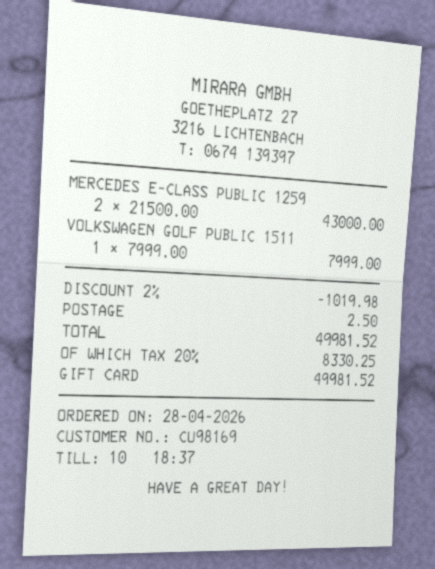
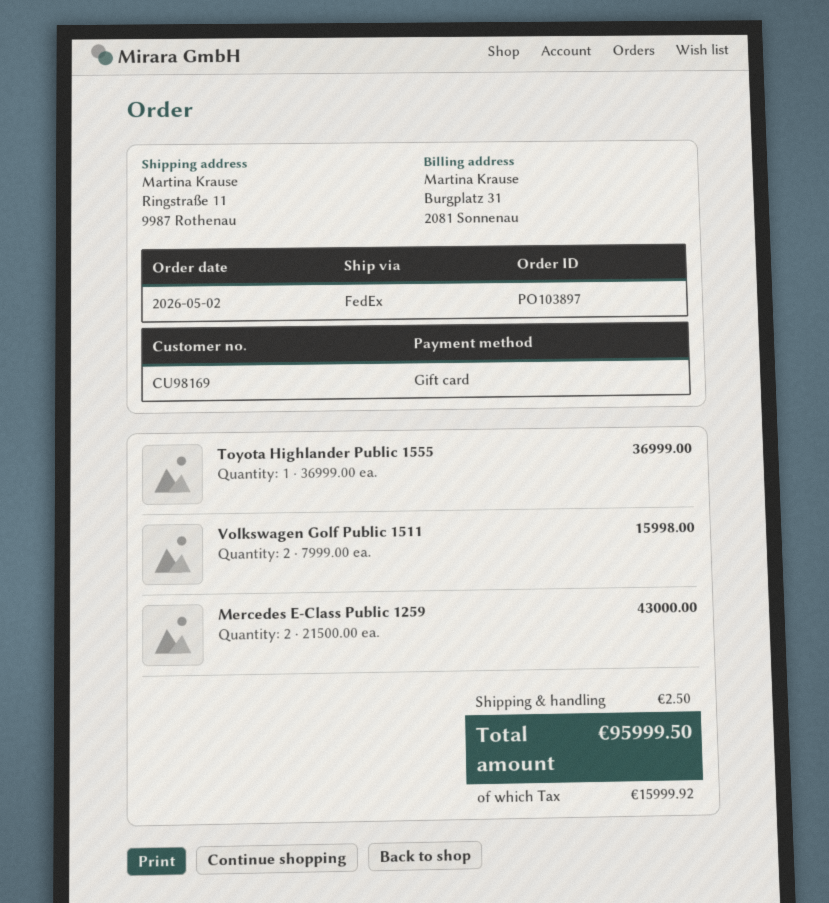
order date: 2026-04-28 -> 2026-05-02
VOLKSWAGEN GOLF PUBLIC 1511: 1 x 7999.00 = 7999.00 -> 2 x 7999.00 = 15998.00
Toyota Highlander Public 1555: none -> 1 x 36999.00 = 36999.00
discount: 2% = 1019.98 -> none
tax: 8330.25 -> 15999.92
total: 49981.52 -> 95999.50

